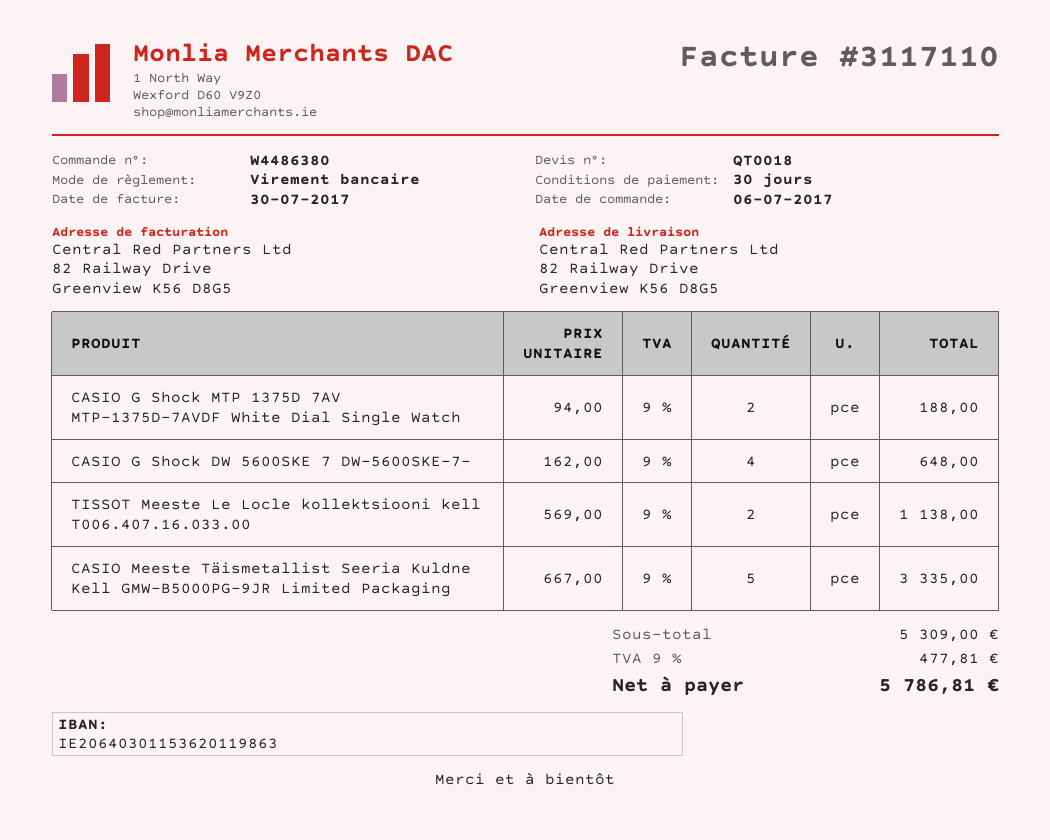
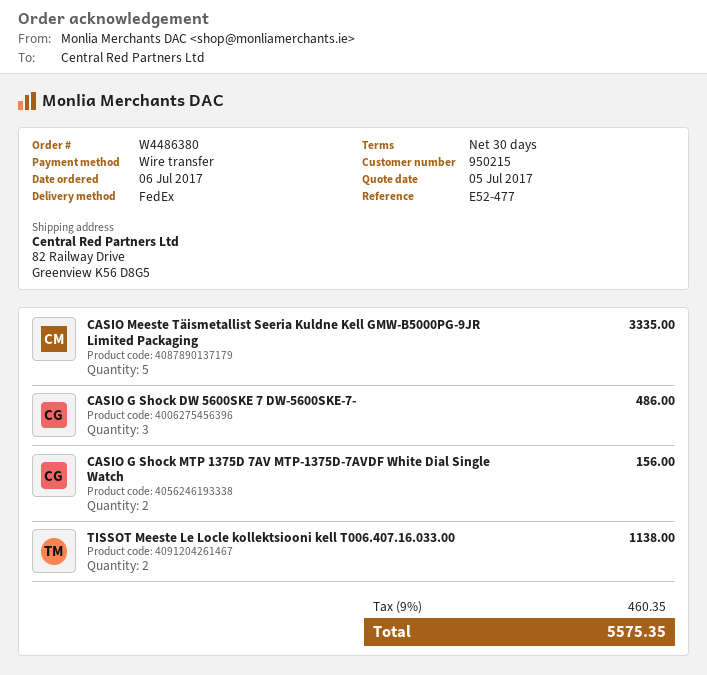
CASIO G Shock MTP 1375D 7AV MTP-1375D-7AVDF White Dial Single Watch: 2 for 188.00 -> 2 for 156.00
CASIO G Shock DW 5600SKE 7 DW-5600SKE-7-: 4 for 648.00 -> 3 for 486.00
tax: 9% = 477.81 -> 9% = 460.35
total: 5786.81 -> 5575.35

